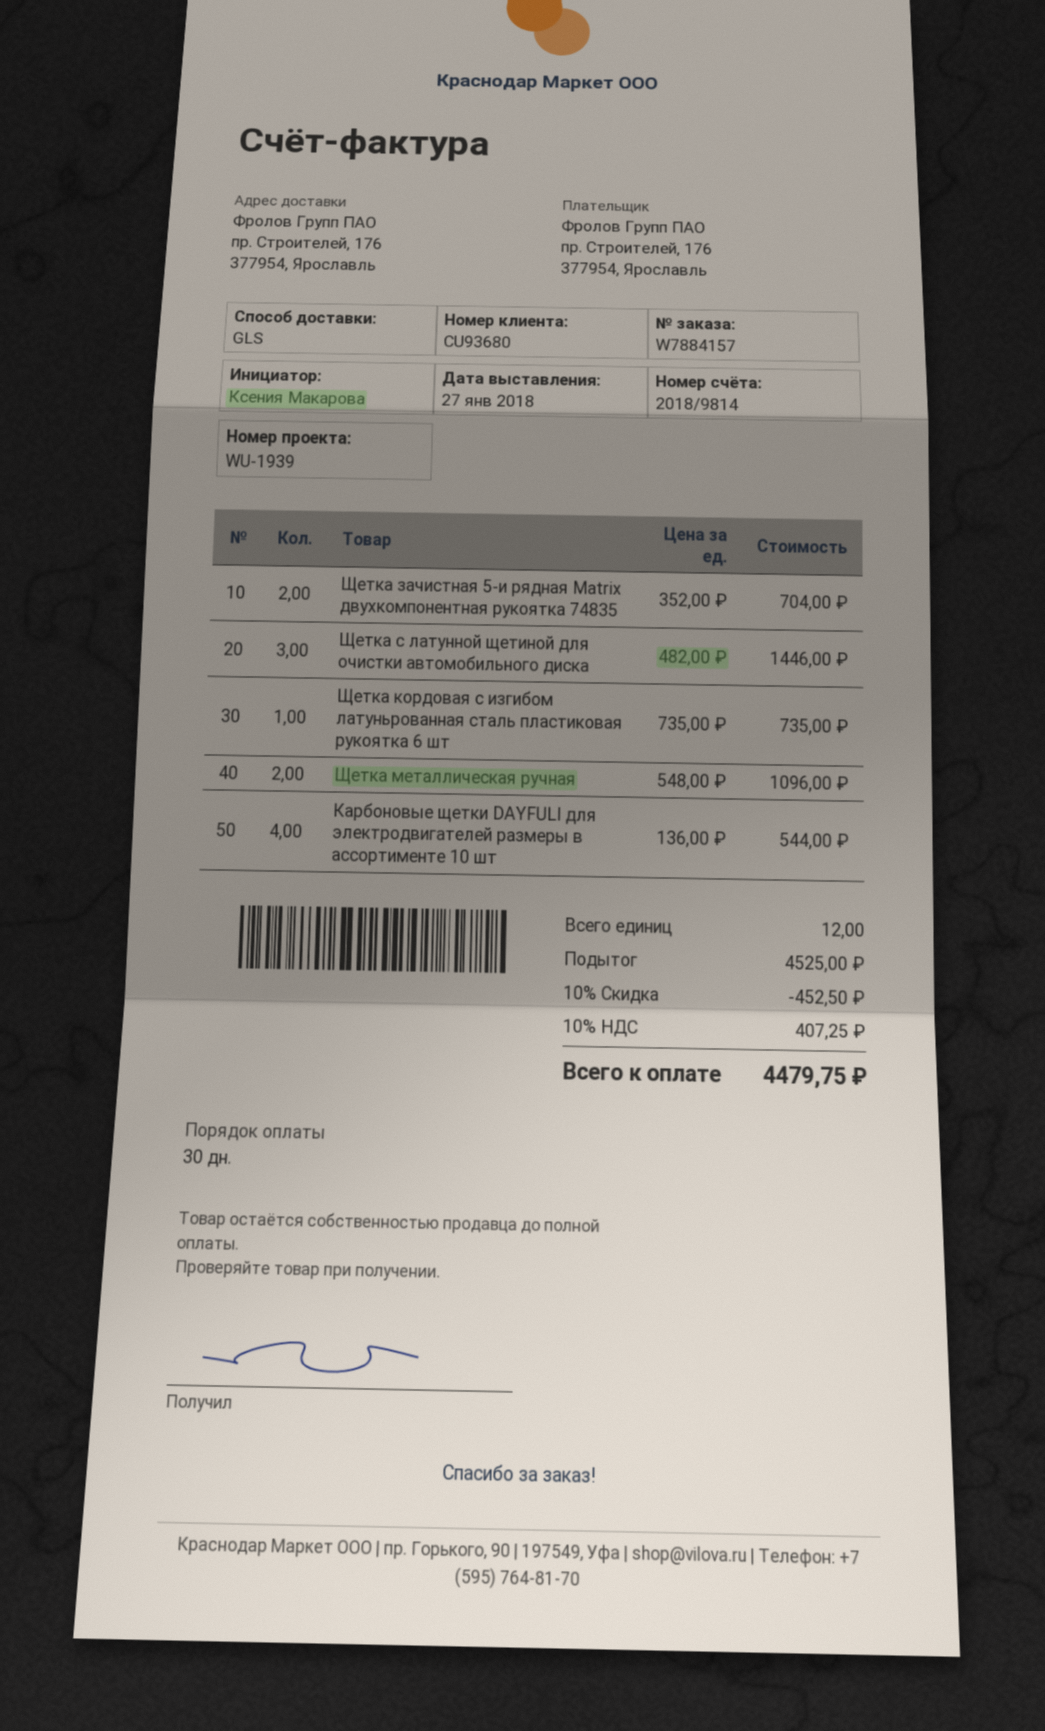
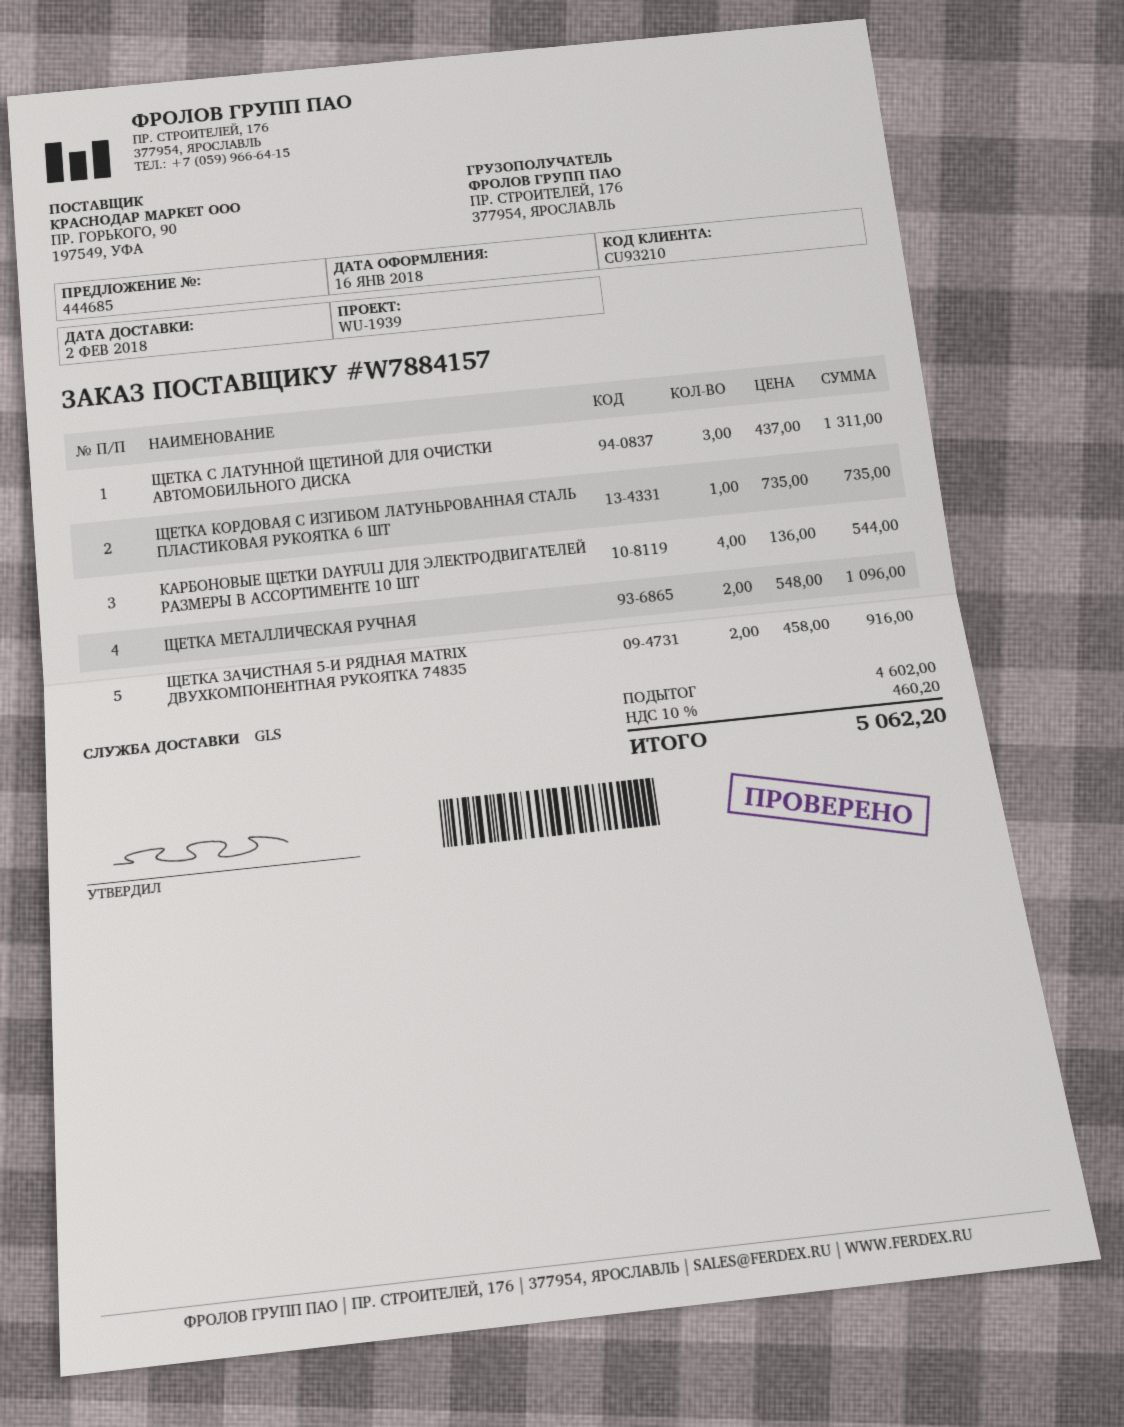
customer number: CU93680 -> CU93210
Щетка зачистная 5-и рядная Matrix двухкомпонентная рукоятка 74835: 2 x 352.00 = 704.00 -> 2 x 458.00 = 916.00
Щетка с латунной щетиной для очистки автомобильного диска: 3 x 482.00 = 1446.00 -> 3 x 437.00 = 1311.00
subtotal: 4525.00 -> 4602.00
discount: 10% = 452.50 -> none
tax: 10% = 407.25 -> 10% = 460.20
total: 4479.75 -> 5062.20

